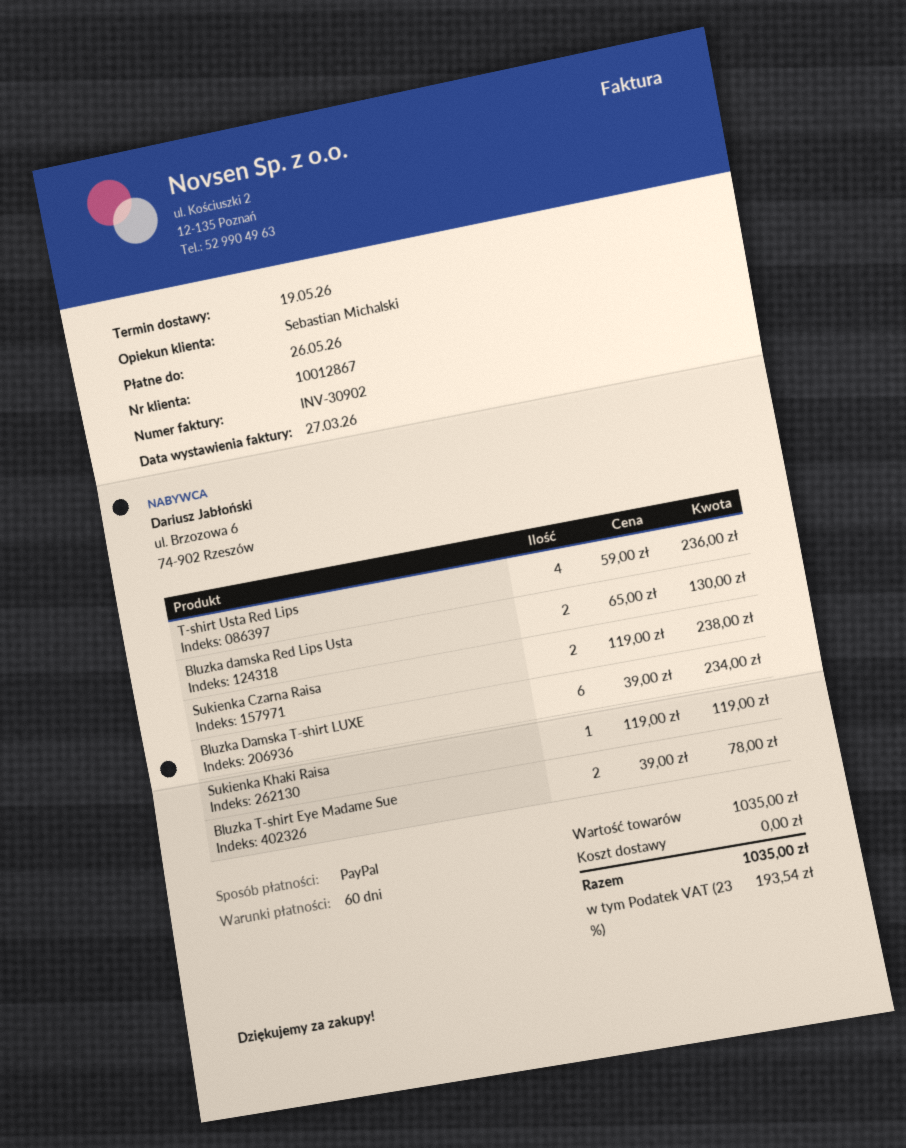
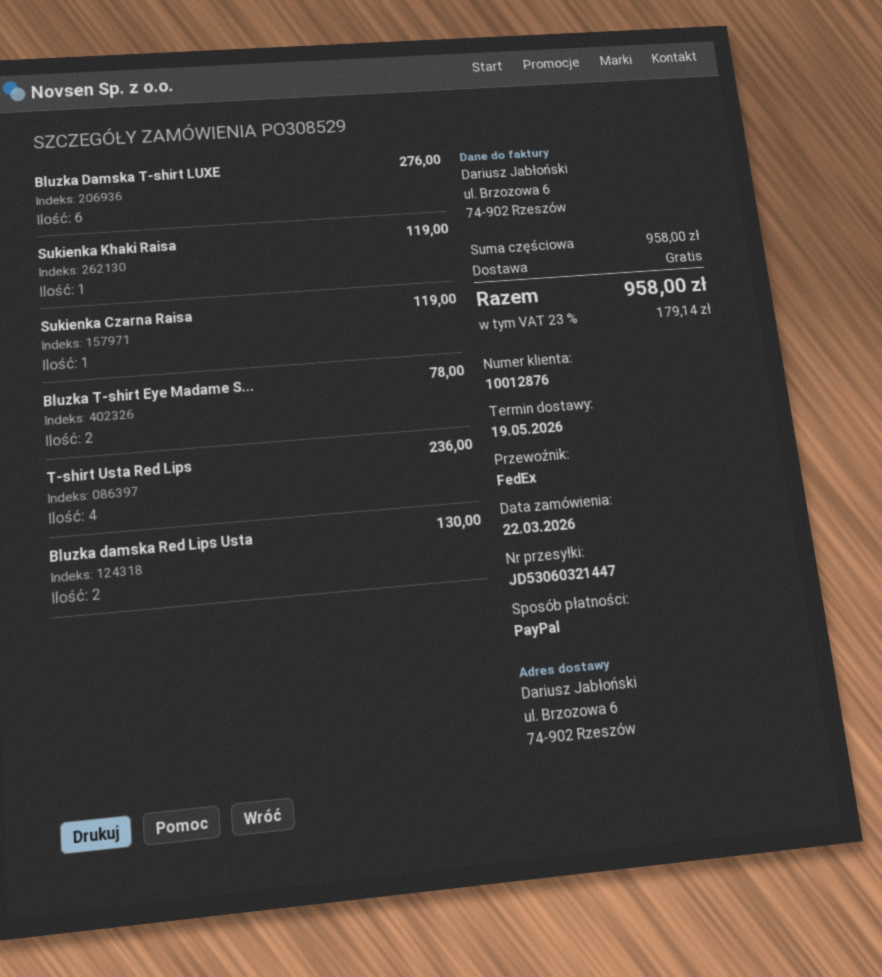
customer number: 10012867 -> 10012876
Sukienka Czarna Raisa: 2 for 238.00 -> 1 for 119.00
Bluzka Damska T-shirt LUXE: 6 for 234.00 -> 6 for 276.00
subtotal: 1035.00 -> 958.00
tax: 23% = 193.54 -> 23% = 179.14
total: 1035.00 -> 958.00

